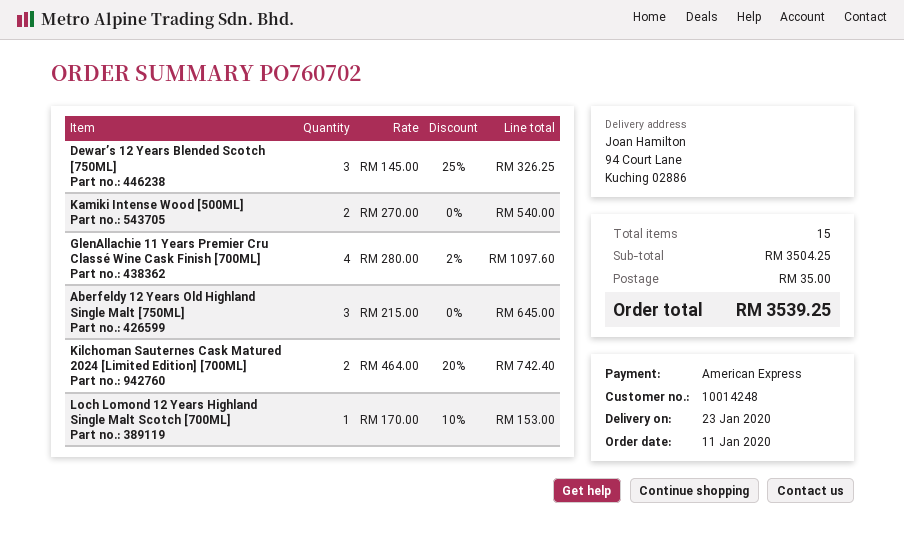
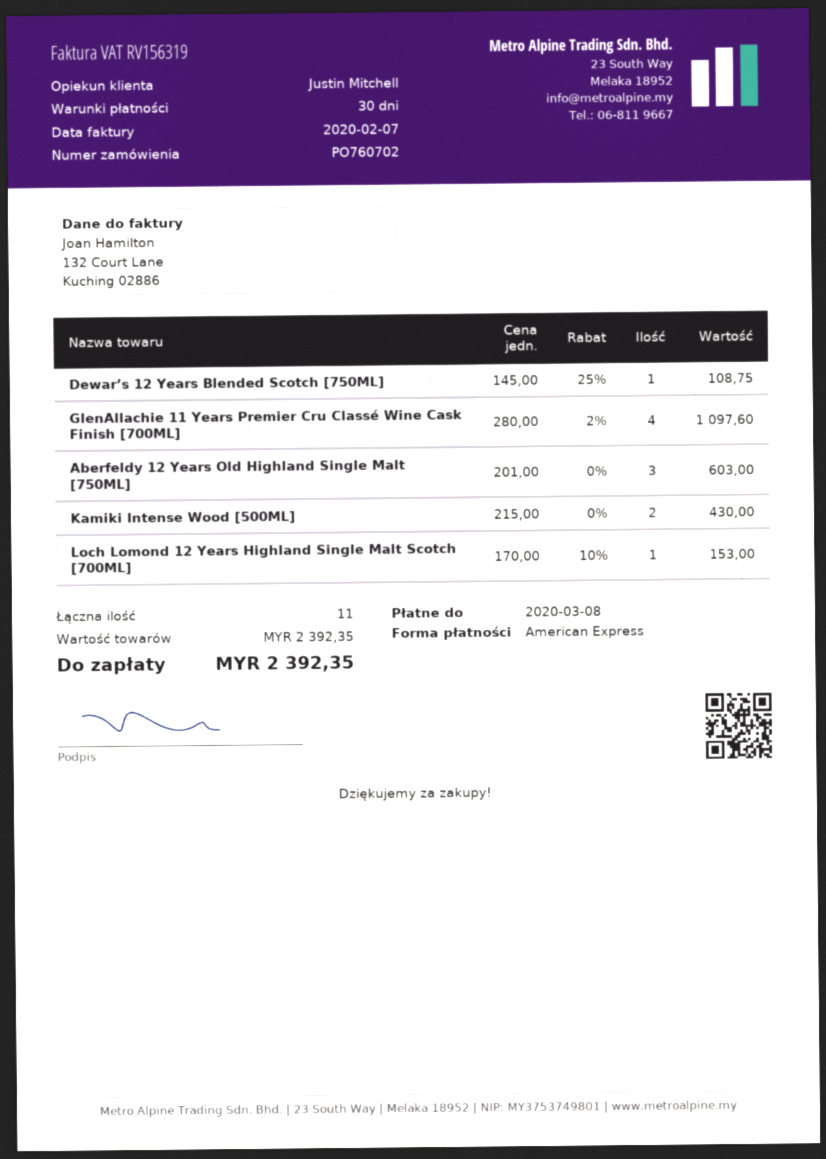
Dewar’s 12 Years Blended Scotch [750ML]: 3 x 145.00 - 25% = 326.25 -> 1 x 145.00 - 25% = 108.75
Kamiki Intense Wood [500ML]: 2 x 270.00 = 540.00 -> 2 x 215.00 = 430.00
Aberfeldy 12 Years Old Highland Single Malt [750ML]: 3 x 215.00 = 645.00 -> 3 x 201.00 = 603.00
Kilchoman Sauternes Cask Matured 2024 [Limited Edition] [700ML]: 2 x 464.00 - 20% = 742.40 -> none
total quantity: 15 -> 11
subtotal: 3504.25 -> 2392.35
shipping: 35.00 -> none
total: 3539.25 -> 2392.35

